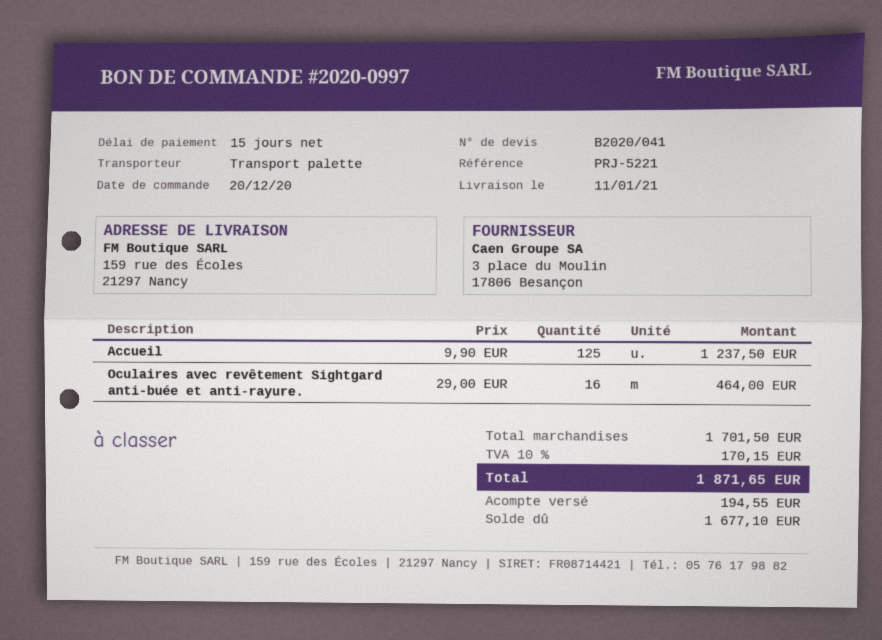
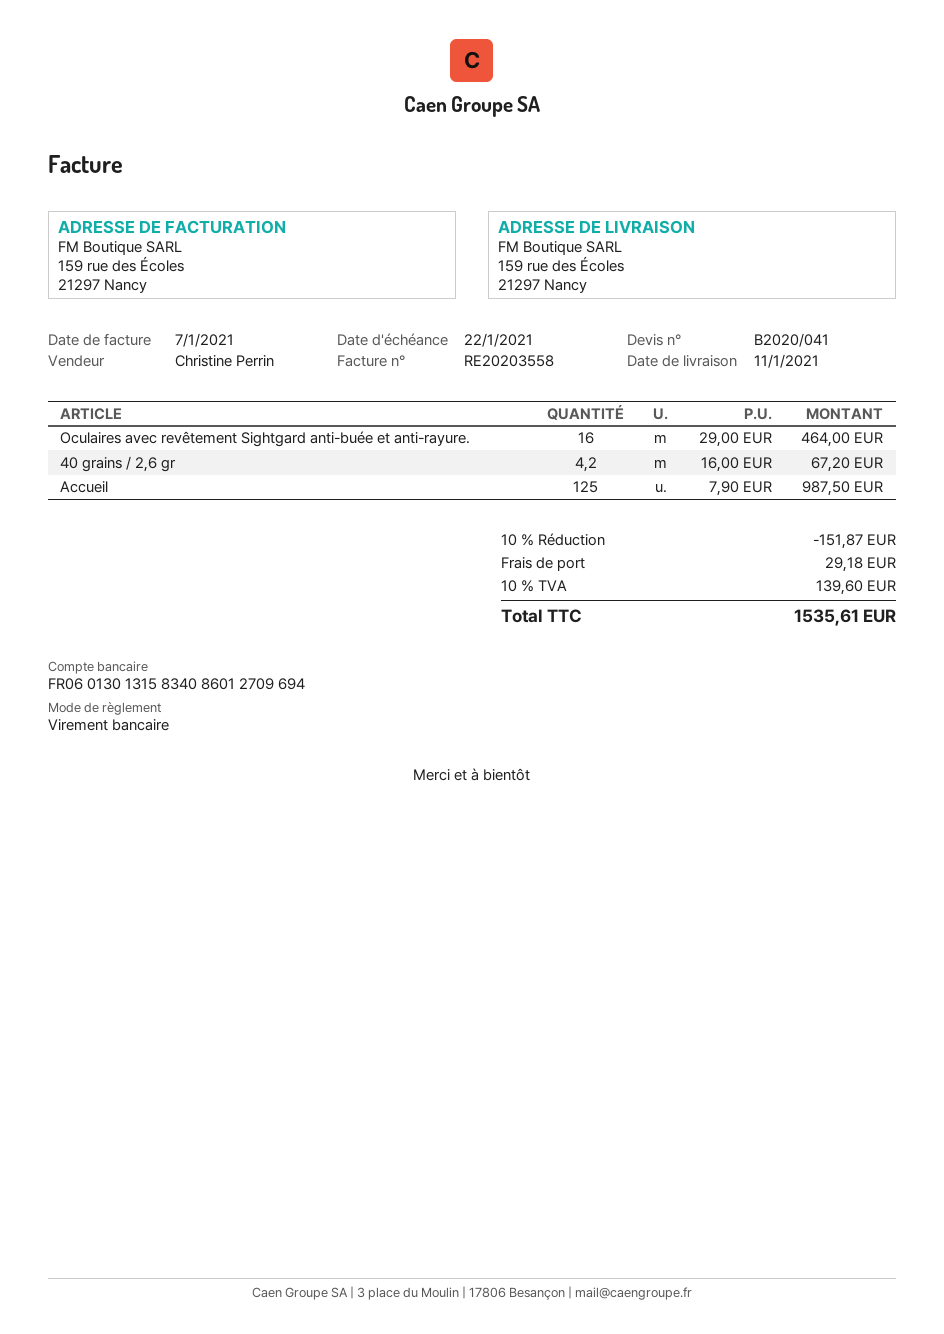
Accueil: 125 x 9.90 = 1237.50 -> 125 x 7.90 = 987.50
40 grains / 2,6 gr: none -> 4.2 x 16.00 = 67.20
discount: none -> 10% = 151.87
shipping: none -> 29.18
tax: 10% = 170.15 -> 10% = 139.60
total: 1871.65 -> 1535.61

